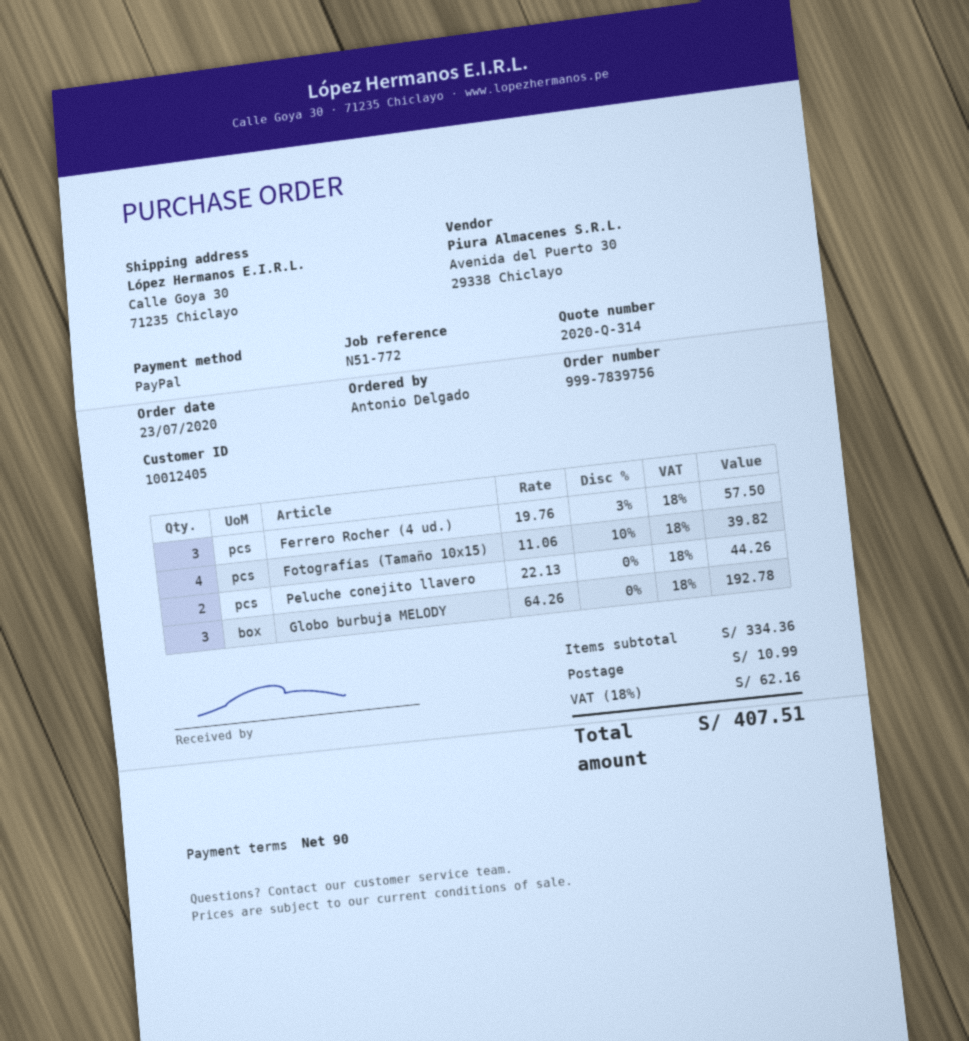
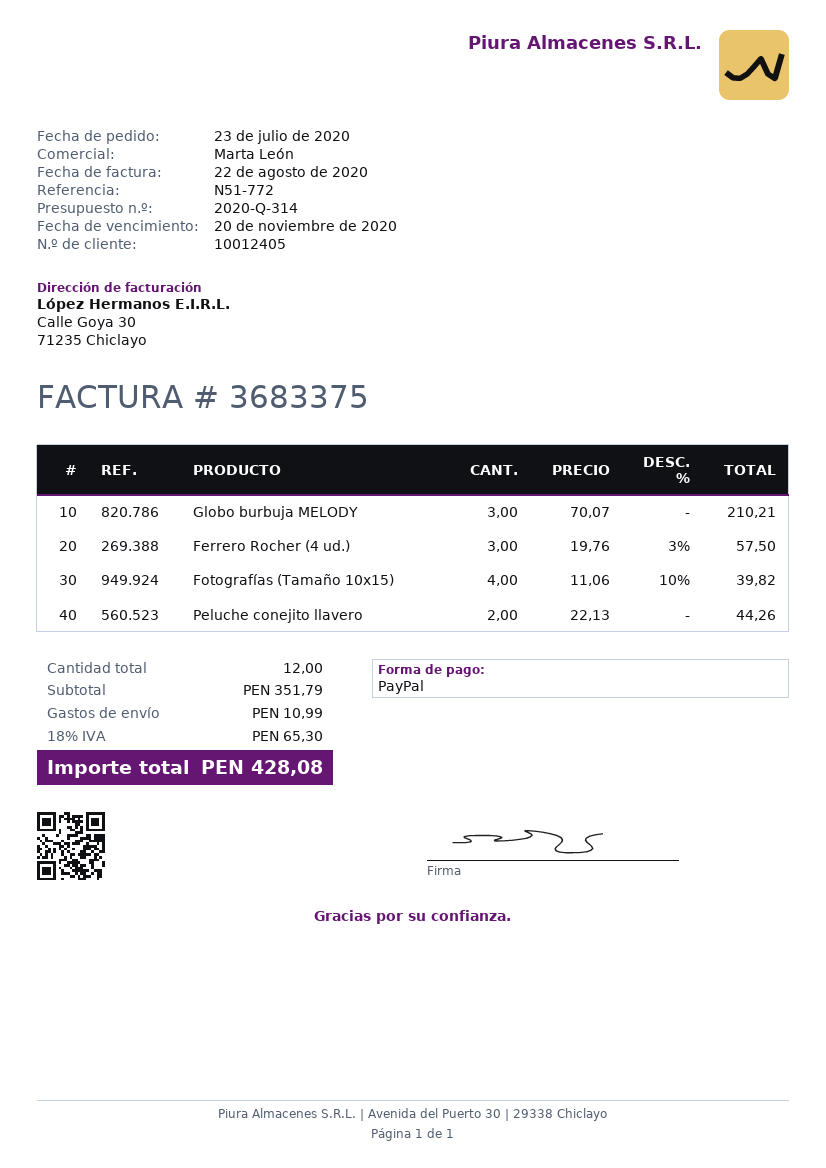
Globo burbuja MELODY: 3 x 64.26 = 192.78 -> 3 x 70.07 = 210.21
subtotal: 334.36 -> 351.79
tax: 18% = 62.16 -> 18% = 65.30
total: 407.51 -> 428.08

